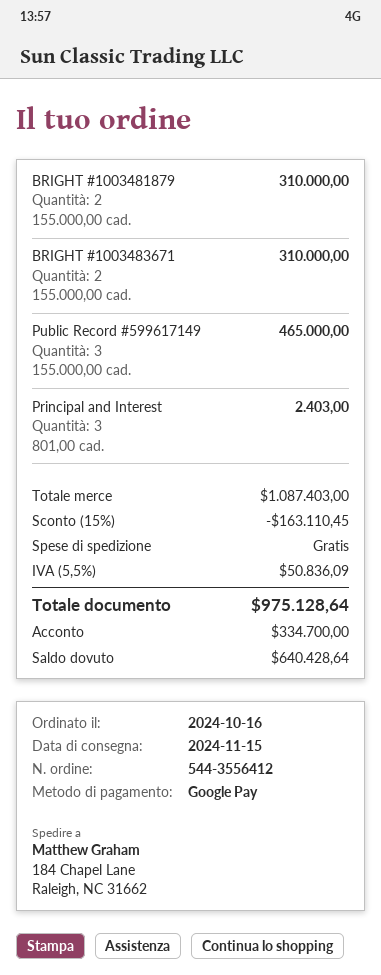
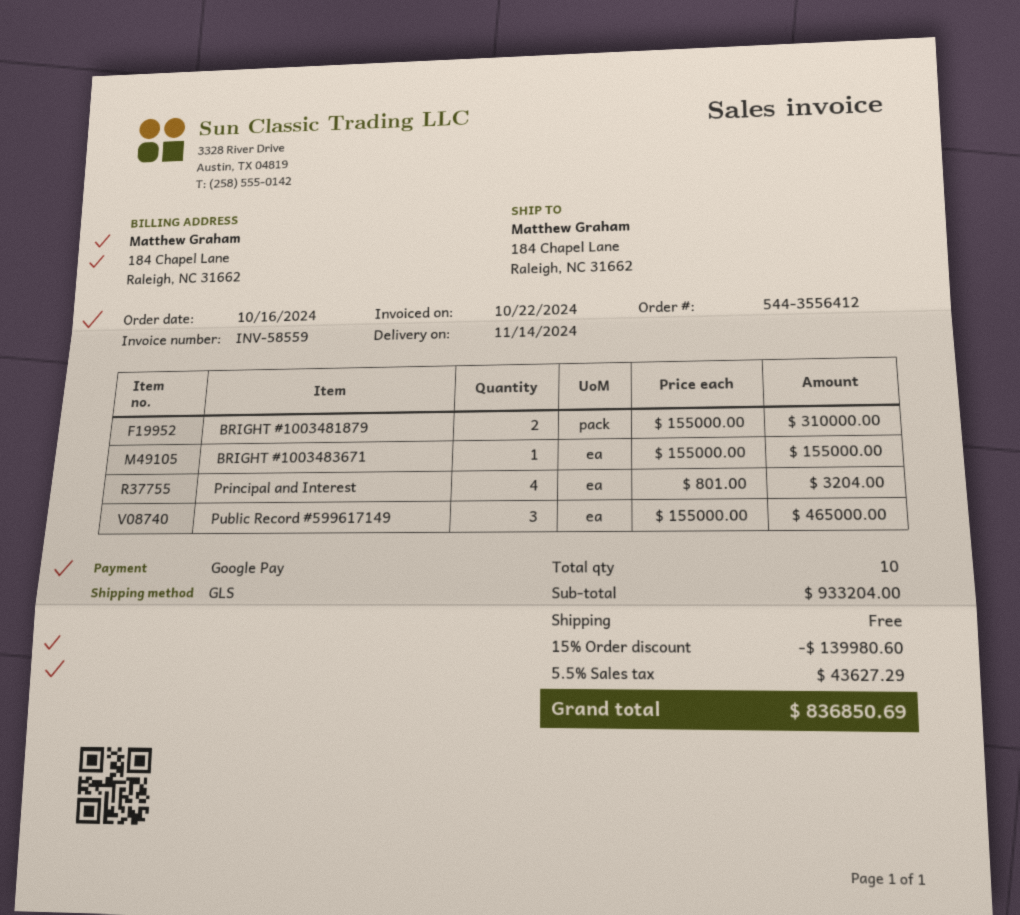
delivery date: 2024-11-15 -> 2024-11-14
BRIGHT #1003483671: 2 x 155000.00 = 310000.00 -> 1 x 155000.00 = 155000.00
Principal and Interest: 3 x 801.00 = 2403.00 -> 4 x 801.00 = 3204.00
subtotal: 1087403.00 -> 933204.00
discount: 15% = 163110.45 -> 15% = 139980.60
tax: 5.5% = 50836.09 -> 5.5% = 43627.29
total: 975128.64 -> 836850.69

